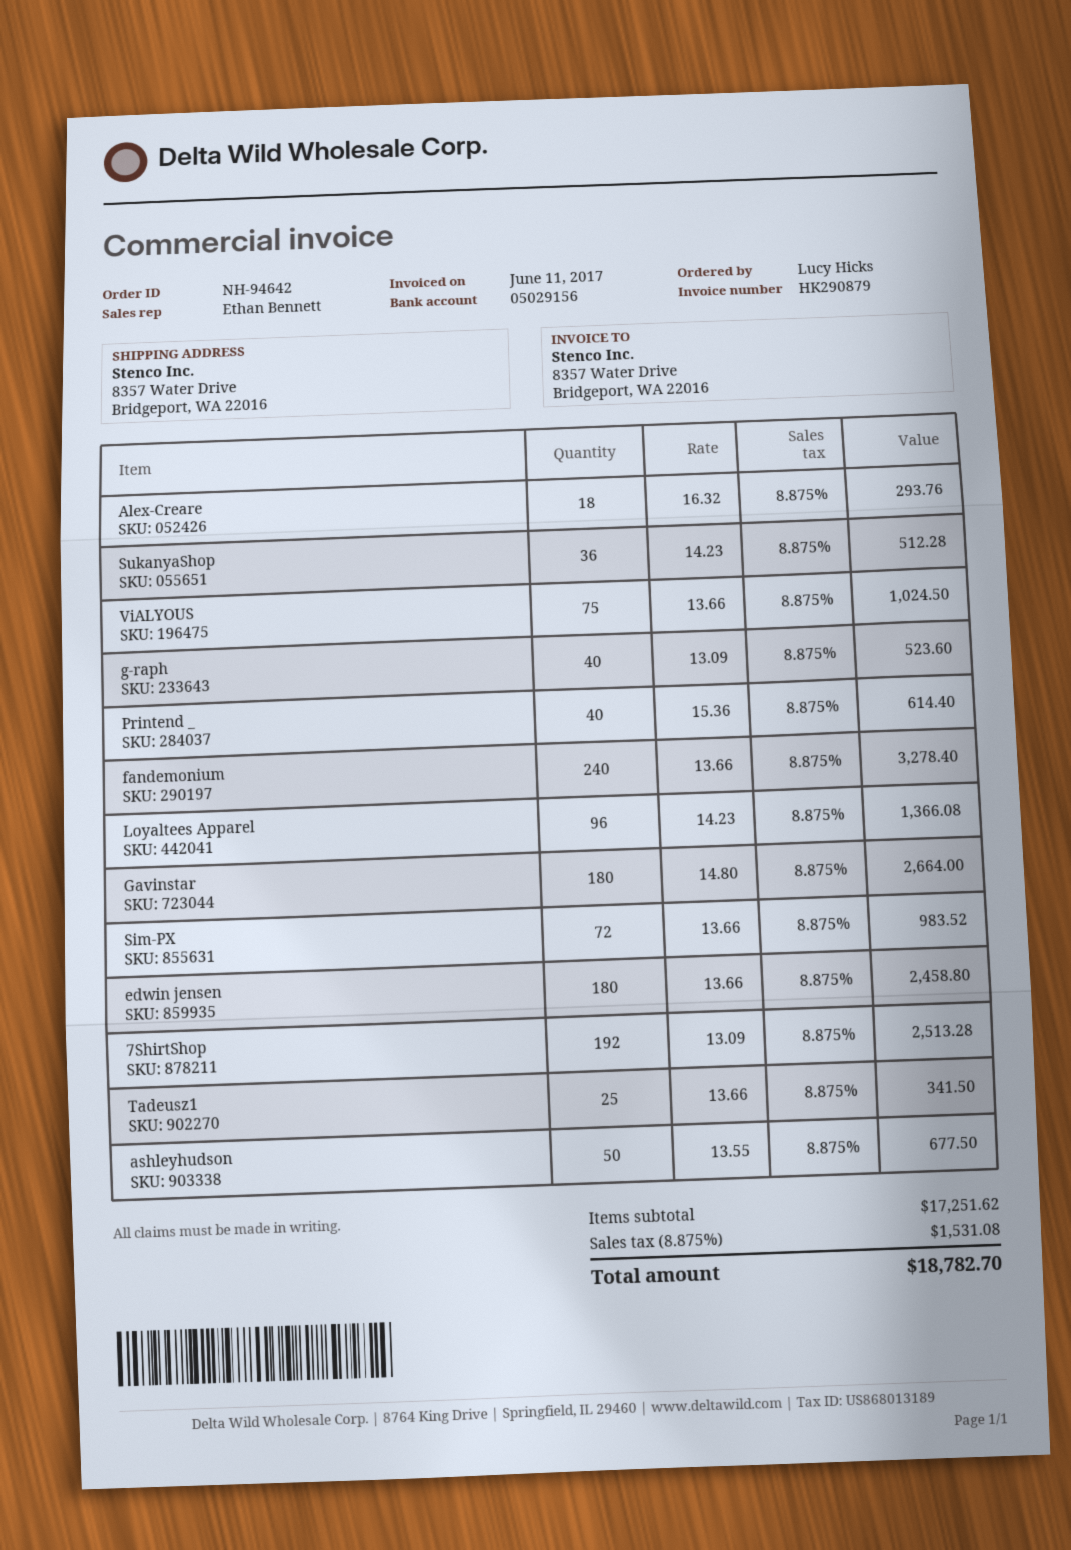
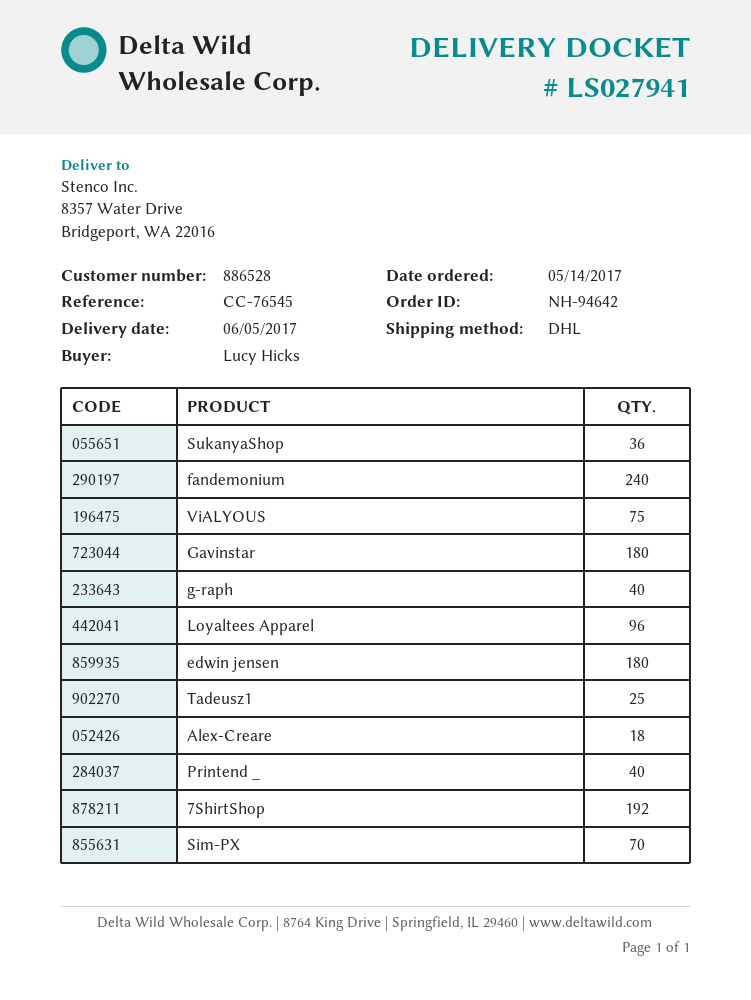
Sim-PX: 72 -> 70
ashleyhudson: 50 -> none

